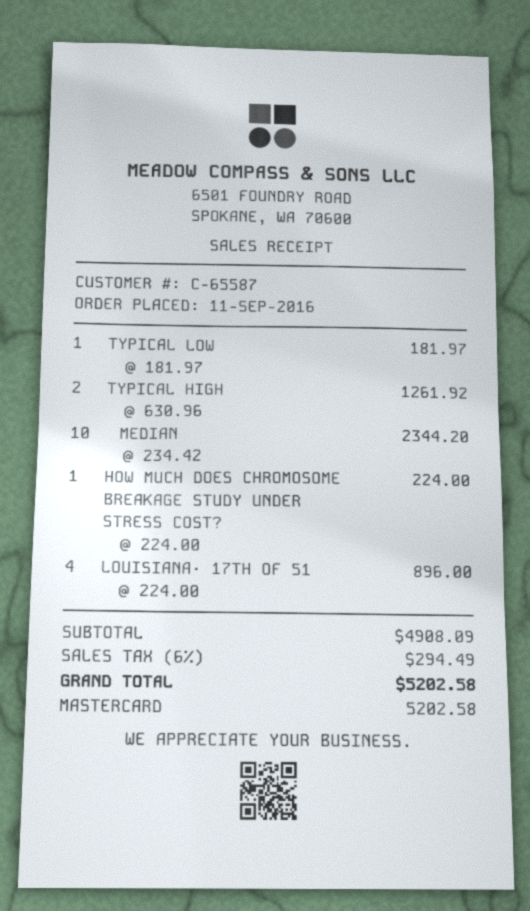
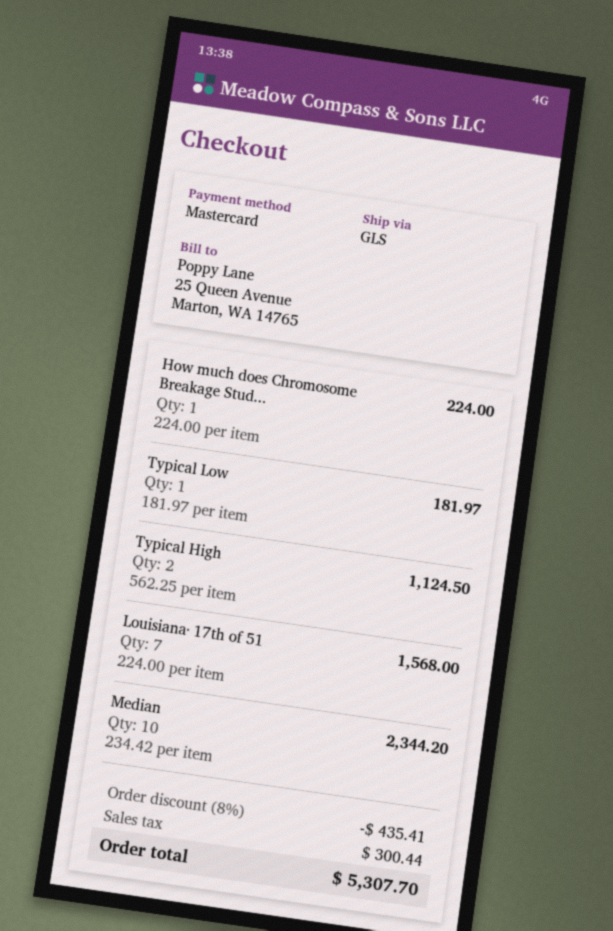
TYPICAL HIGH: 2 x 630.96 = 1261.92 -> 2 x 562.25 = 1124.50
LOUISIANA· 17TH OF 51: 4 x 224.00 = 896.00 -> 7 x 224.00 = 1568.00
discount: none -> 8% = 435.41
tax: 294.49 -> 300.44
total: 5202.58 -> 5307.70

